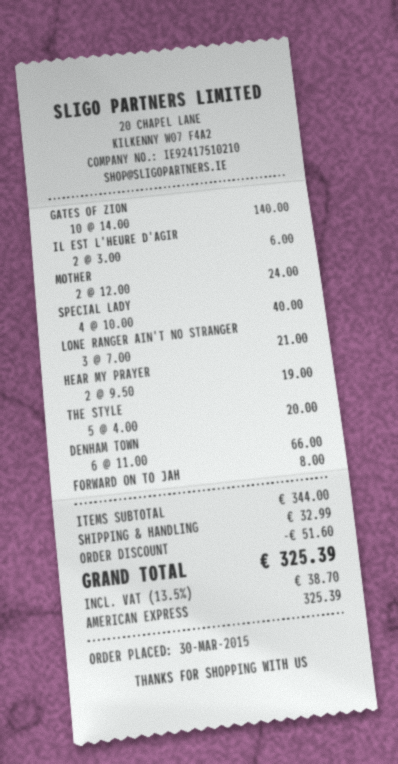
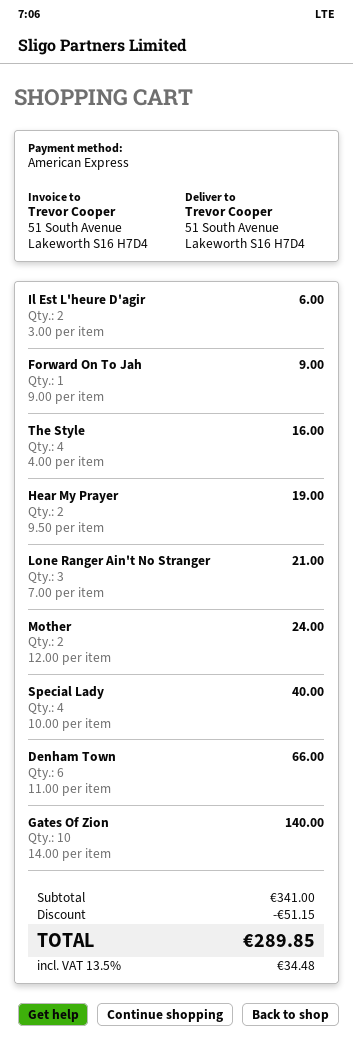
THE STYLE: 5 x 4.00 = 20.00 -> 4 x 4.00 = 16.00
FORWARD ON TO JAH: 1 x 8.00 = 8.00 -> 1 x 9.00 = 9.00
subtotal: 344.00 -> 341.00
discount: 51.60 -> 51.15
shipping: 32.99 -> none
tax: 13.5% = 38.70 -> 13.5% = 34.48
total: 325.39 -> 289.85

